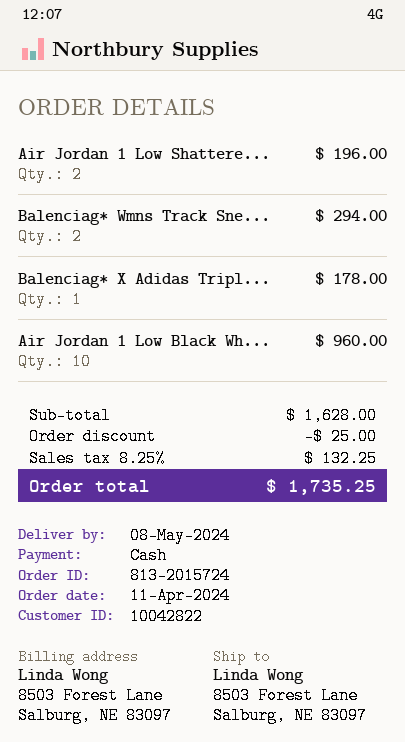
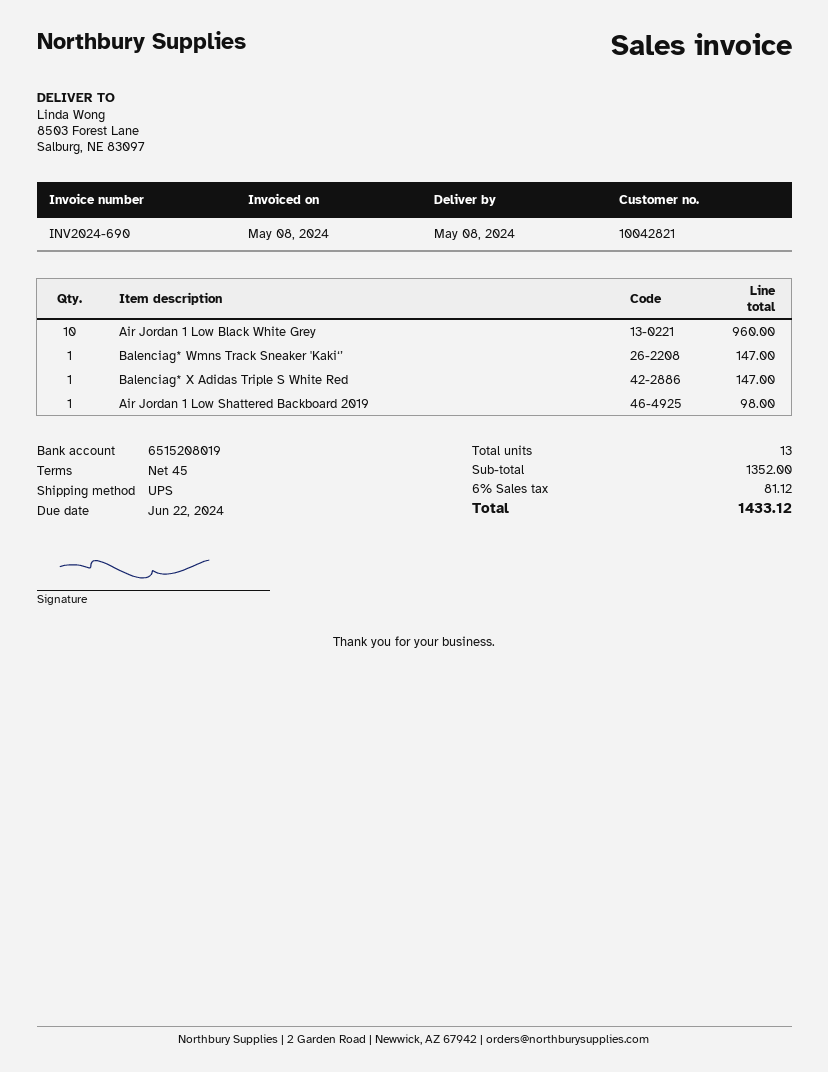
customer number: 10042822 -> 10042821
Air Jordan 1 Low Shattere...: 2 for 196.00 -> 1 for 98.00
Balenciag* Wmns Track Sne...: 2 for 294.00 -> 1 for 147.00
Balenciag* X Adidas Tripl...: 1 for 178.00 -> 1 for 147.00
subtotal: 1628.00 -> 1352.00
discount: 25.00 -> none
tax: 8.25% = 132.25 -> 6% = 81.12
total: 1735.25 -> 1433.12

